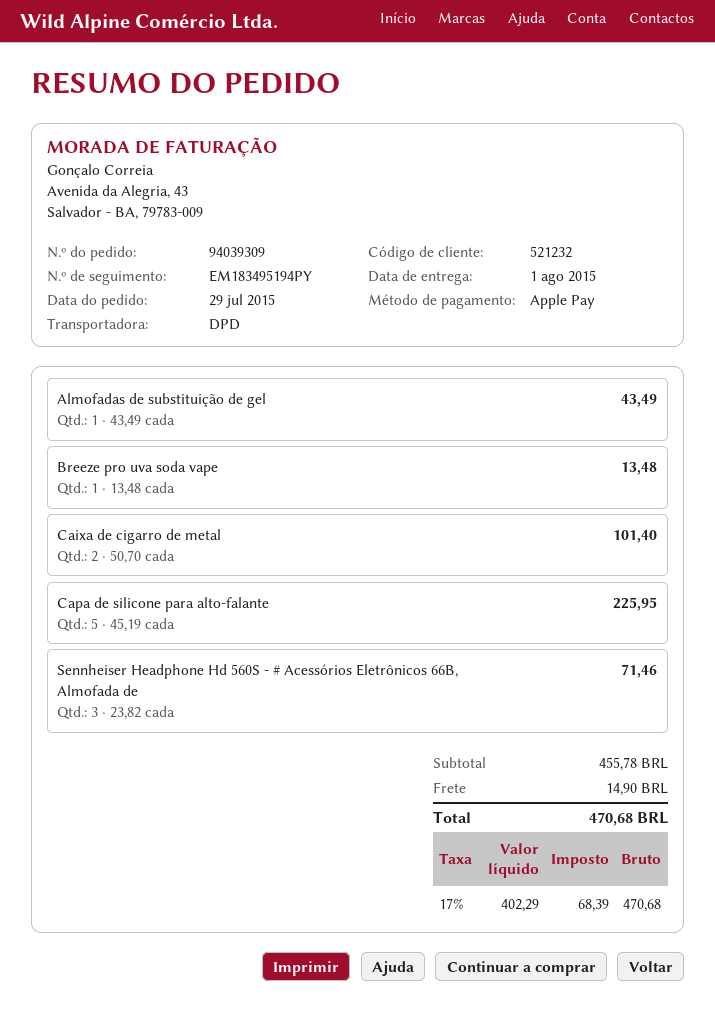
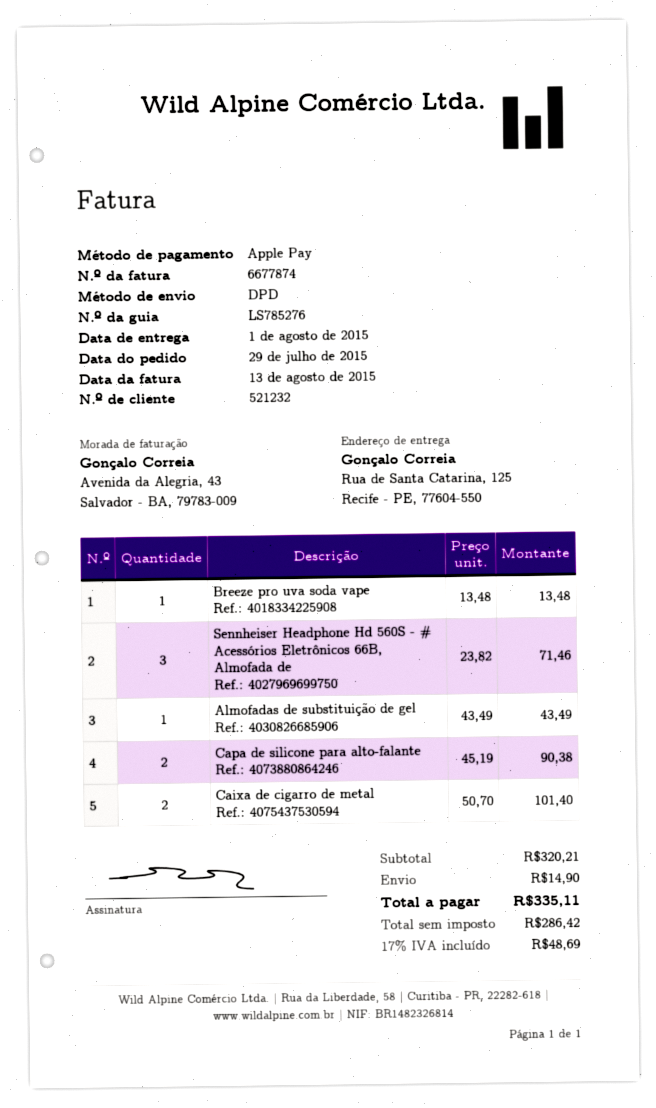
Capa de silicone para alto-falante: 5 x 45.19 = 225.95 -> 2 x 45.19 = 90.38
subtotal: 455.78 -> 320.21
net: 402.29 -> 286.42
tax: 17% = 68.39 -> 17% = 48.69
total: 470.68 -> 335.11

